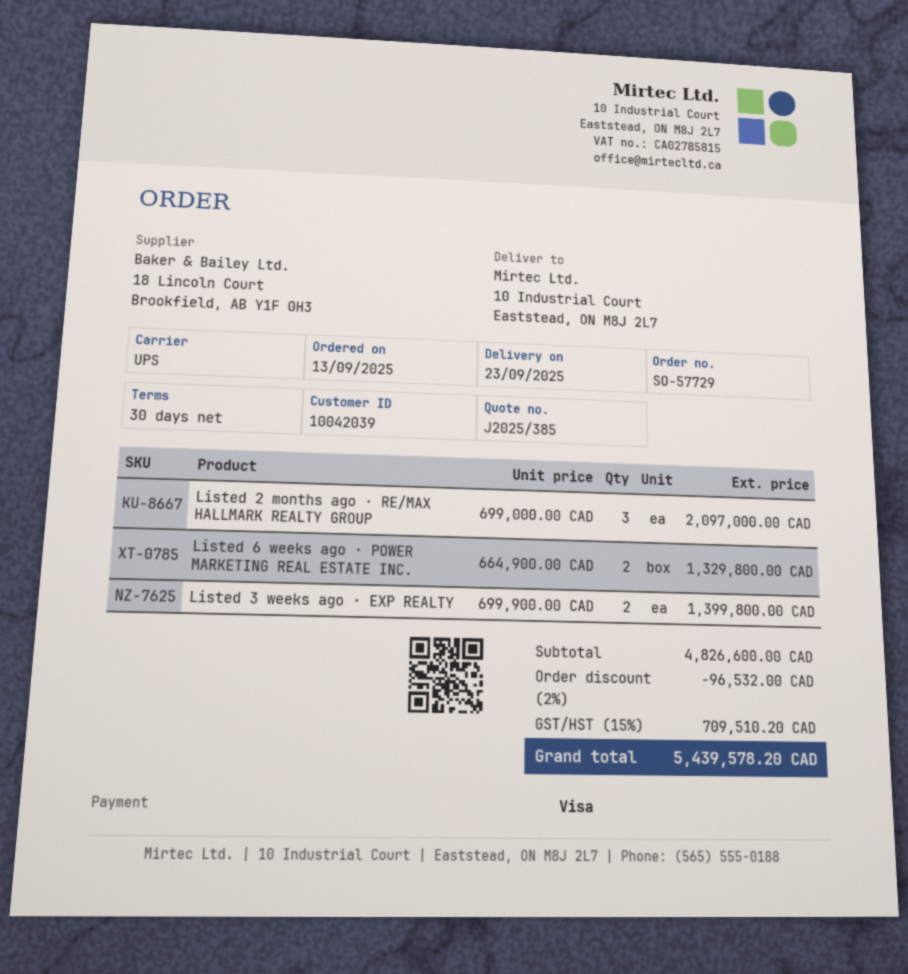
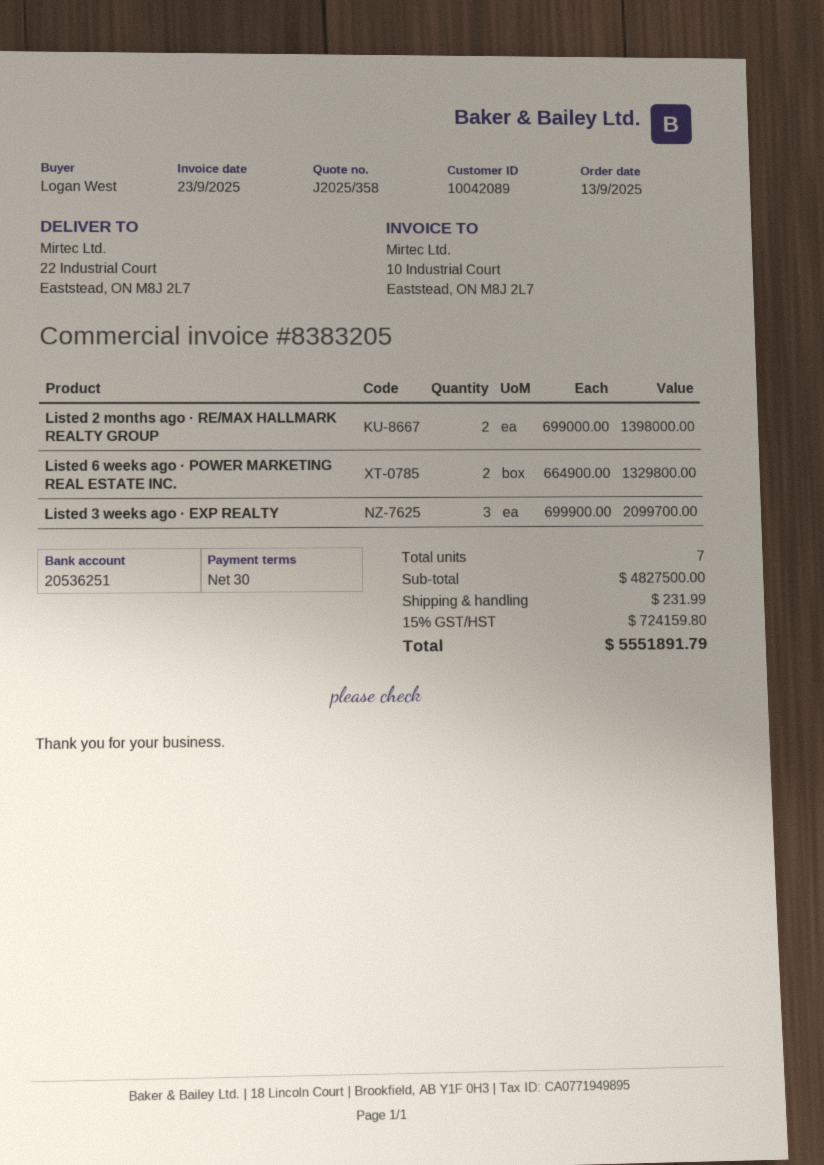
quote number: J2025/385 -> J2025/358
customer number: 10042039 -> 10042089
ship to: 10 Industrial Court, Eaststead, ON M8J 2L7 -> 22 Industrial Court, Eaststead, ON M8J 2L7
Listed 2 months ago · RE/MAX HALLMARK REALTY GROUP: 3 x 699000.00 = 2097000.00 -> 2 x 699000.00 = 1398000.00
Listed 3 weeks ago · EXP REALTY: 2 x 699900.00 = 1399800.00 -> 3 x 699900.00 = 2099700.00
subtotal: 4826600.00 -> 4827500.00
discount: 2% = 96532.00 -> none
shipping: none -> 231.99
tax: 15% = 709510.20 -> 15% = 724159.80
total: 5439578.20 -> 5551891.79

